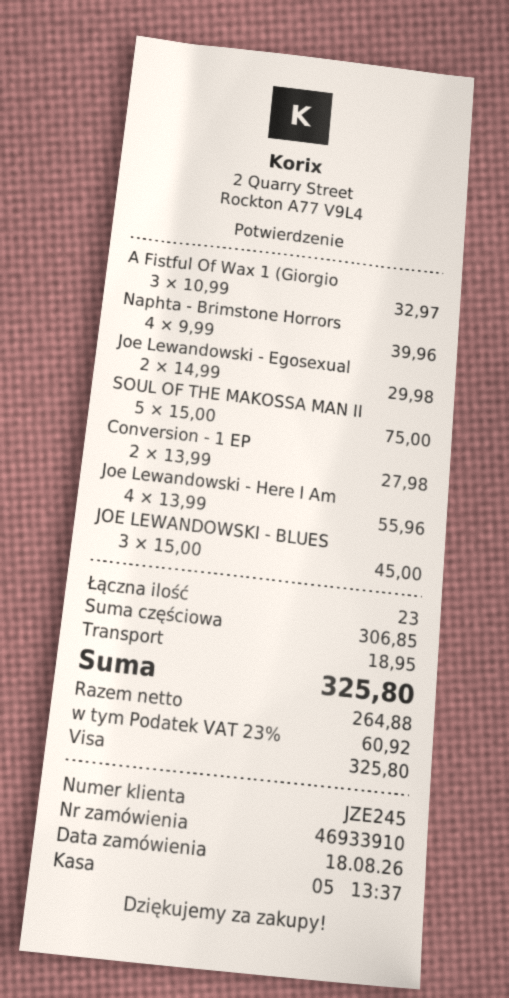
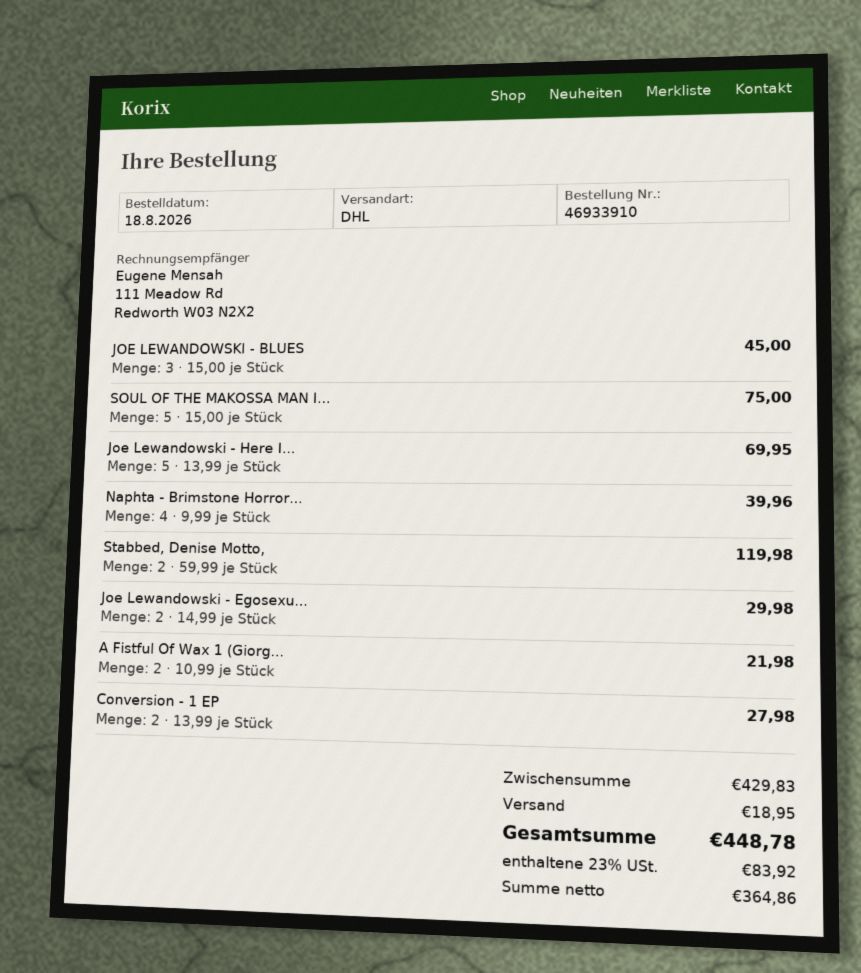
A Fistful Of Wax 1 (Giorgio: 3 x 10.99 = 32.97 -> 2 x 10.99 = 21.98
Joe Lewandowski - Here I Am: 4 x 13.99 = 55.96 -> 5 x 13.99 = 69.95
Stabbed, Denise Motto,: none -> 2 x 59.99 = 119.98
subtotal: 306.85 -> 429.83
net: 264.88 -> 364.86
tax: 23% = 60.92 -> 23% = 83.92
total: 325.80 -> 448.78

